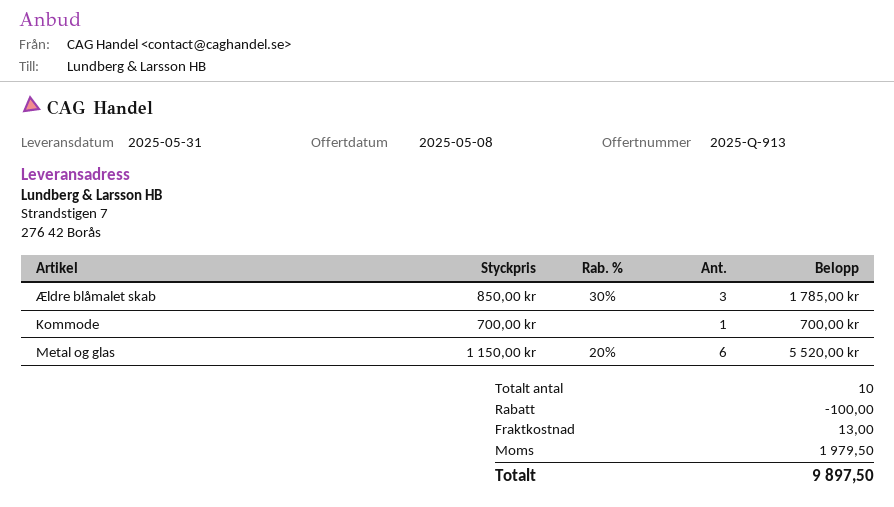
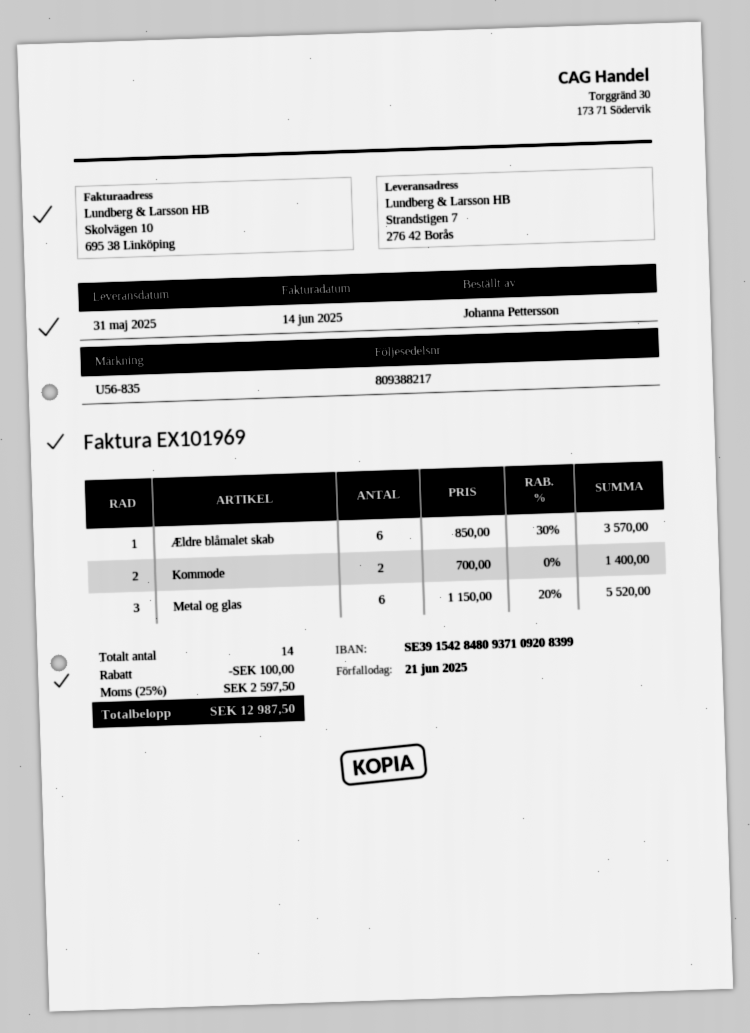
Ældre blåmalet skab: 3 x 850.00 - 30% = 1785.00 -> 6 x 850.00 - 30% = 3570.00
Kommode: 1 x 700.00 = 700.00 -> 2 x 700.00 = 1400.00
total quantity: 10 -> 14
shipping: 13.00 -> none
tax: 1979.50 -> 2597.50
total: 9897.50 -> 12987.50

